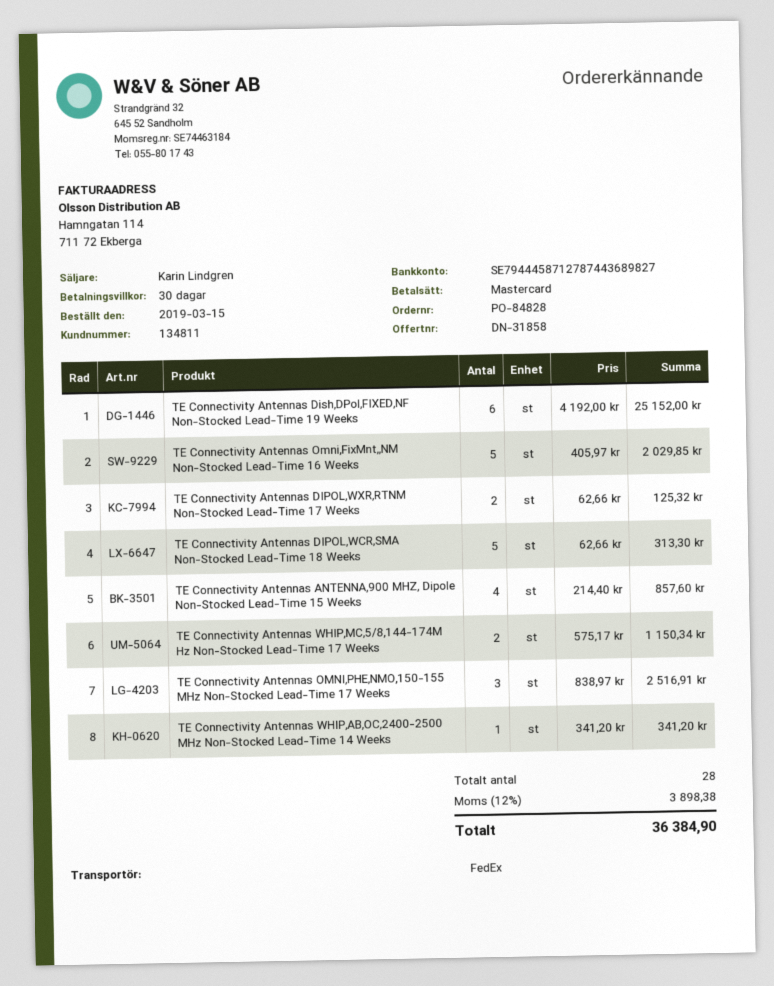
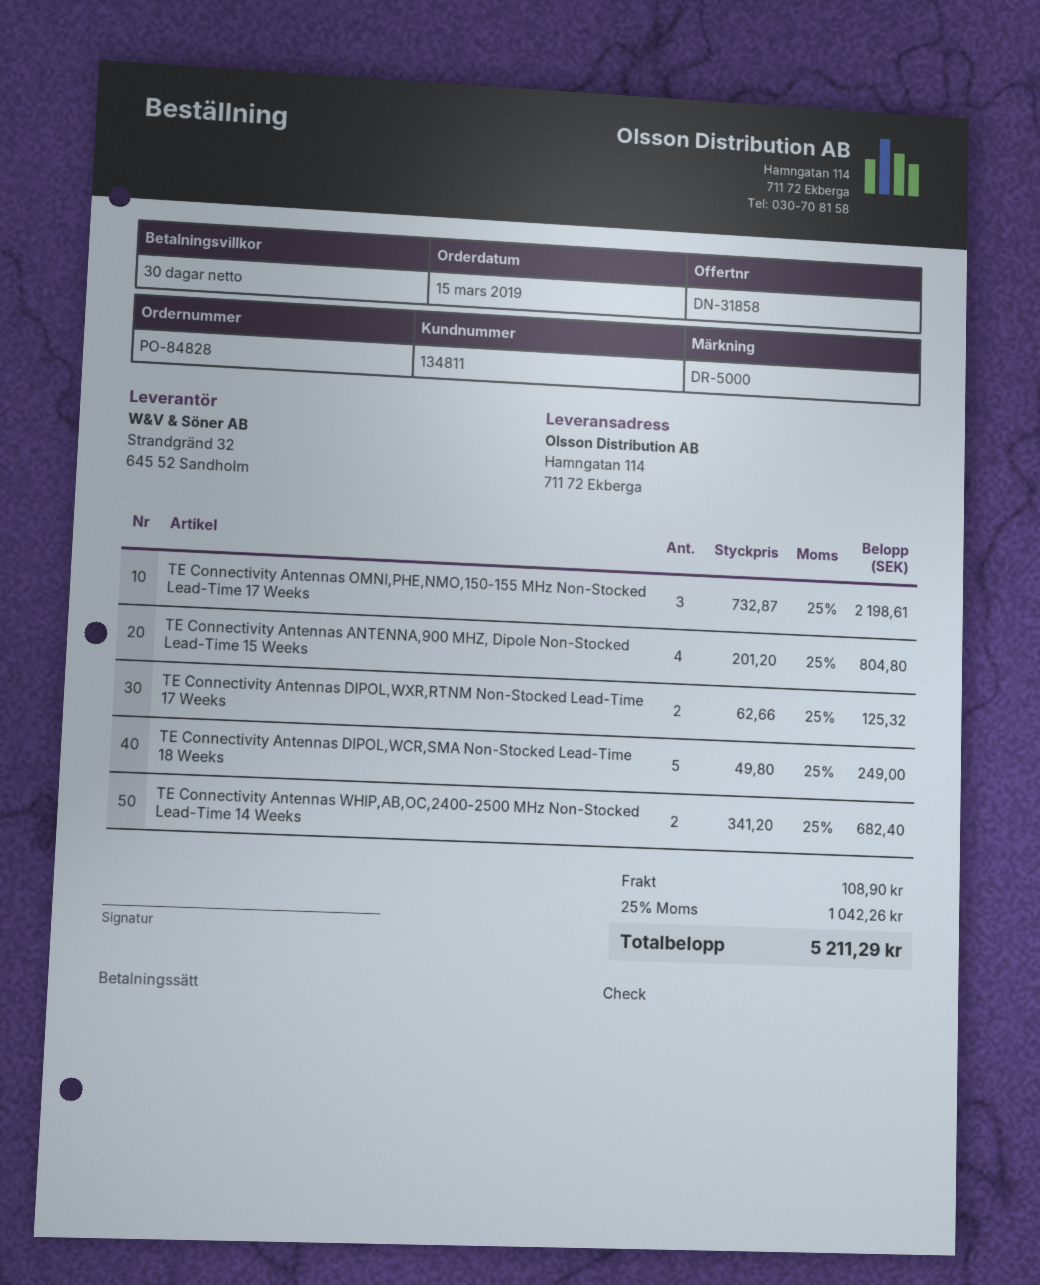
payment method: Mastercard -> cheque
TE Connectivity Antennas Dish,DPol,FIXED,NF Non-Stocked Lead-Time 19 Weeks: 6 x 4192.00 = 25152.00 -> none
TE Connectivity Antennas Omni,FixMnt,,NM Non-Stocked Lead-Time 16 Weeks: 5 x 405.97 = 2029.85 -> none
TE Connectivity Antennas DIPOL,WCR,SMA Non-Stocked Lead-Time 18 Weeks: 5 x 62.66 = 313.30 -> 5 x 49.80 = 249.00
TE Connectivity Antennas ANTENNA,900 MHZ, Dipole Non-Stocked Lead-Time 15 Weeks: 4 x 214.40 = 857.60 -> 4 x 201.20 = 804.80
TE Connectivity Antennas WHIP,MC,5/8,144-174M Hz Non-Stocked Lead-Time 17 Weeks: 2 x 575.17 = 1150.34 -> none
TE Connectivity Antennas OMNI,PHE,NMO,150-155 MHz Non-Stocked Lead-Time 17 Weeks: 3 x 838.97 = 2516.91 -> 3 x 732.87 = 2198.61
TE Connectivity Antennas WHIP,AB,OC,2400-2500 MHz Non-Stocked Lead-Time 14 Weeks: 1 x 341.20 = 341.20 -> 2 x 341.20 = 682.40
shipping: none -> 108.90
tax: 12% = 3898.38 -> 25% = 1042.26
total: 36384.90 -> 5211.29

